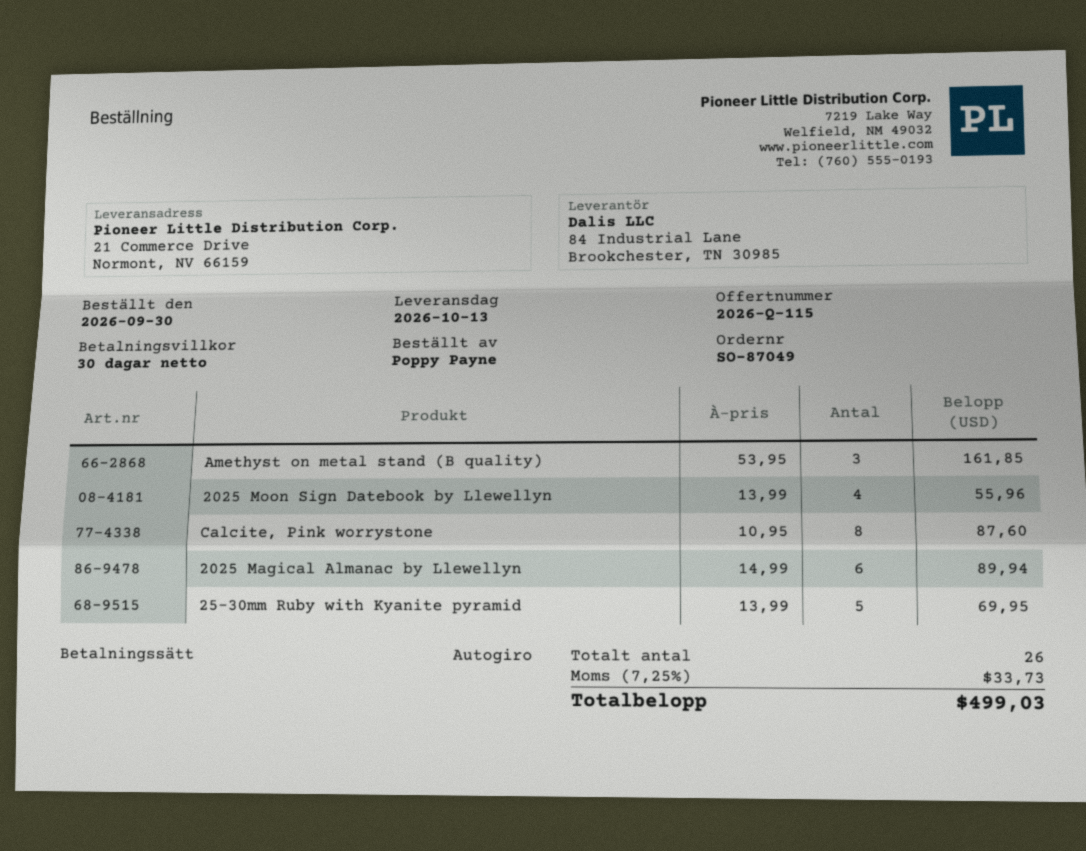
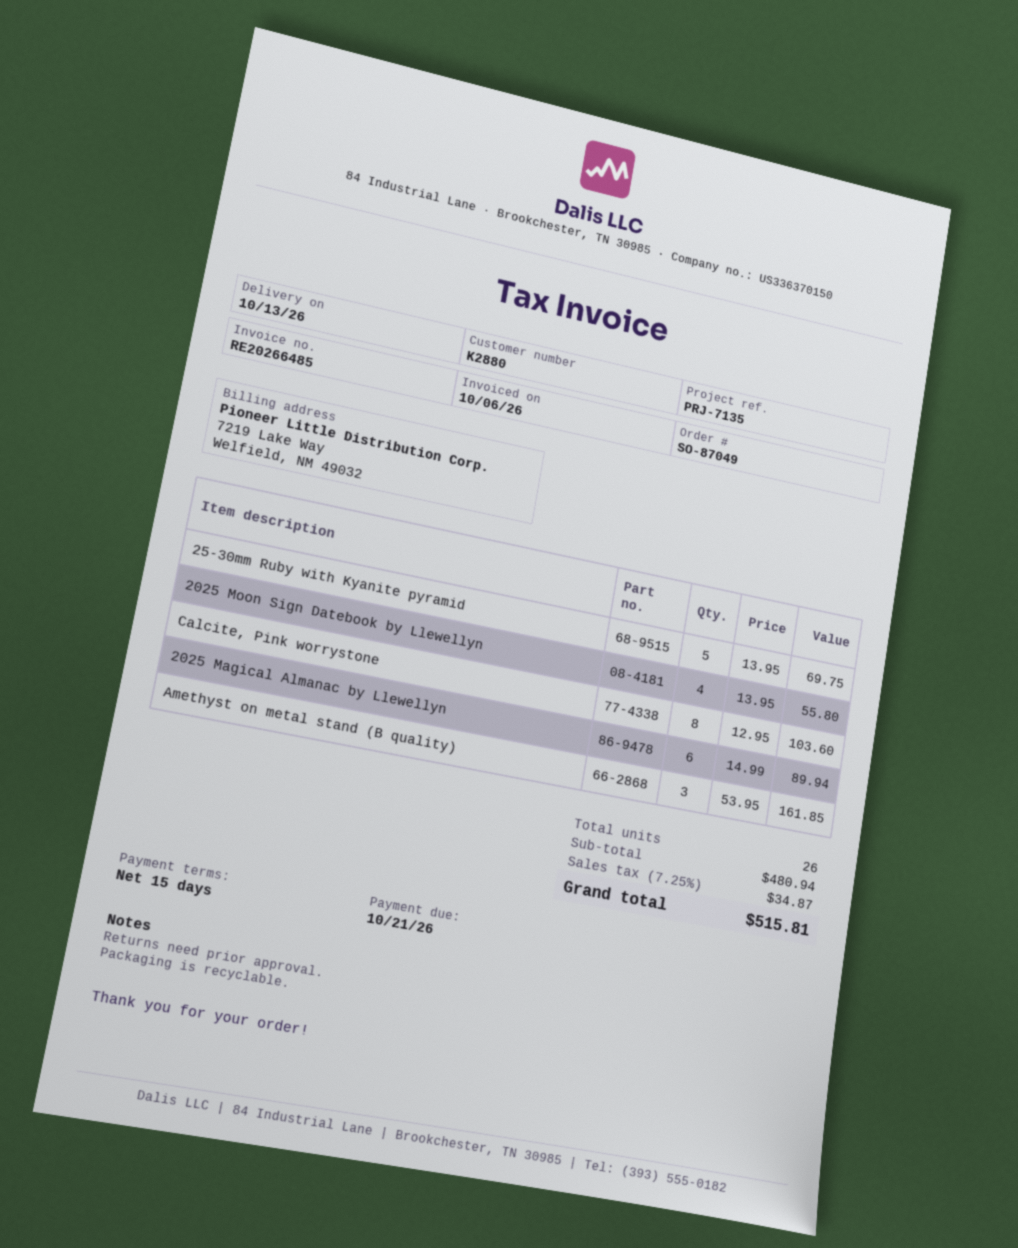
payment terms: 30 days -> 15 days
2025 Moon Sign Datebook by Llewellyn: 4 x 13.99 = 55.96 -> 4 x 13.95 = 55.80
Calcite, Pink worrystone: 8 x 10.95 = 87.60 -> 8 x 12.95 = 103.60
25-30mm Ruby with Kyanite pyramid: 5 x 13.99 = 69.95 -> 5 x 13.95 = 69.75
tax: 7.25% = 33.73 -> 7.25% = 34.87
total: 499.03 -> 515.81

